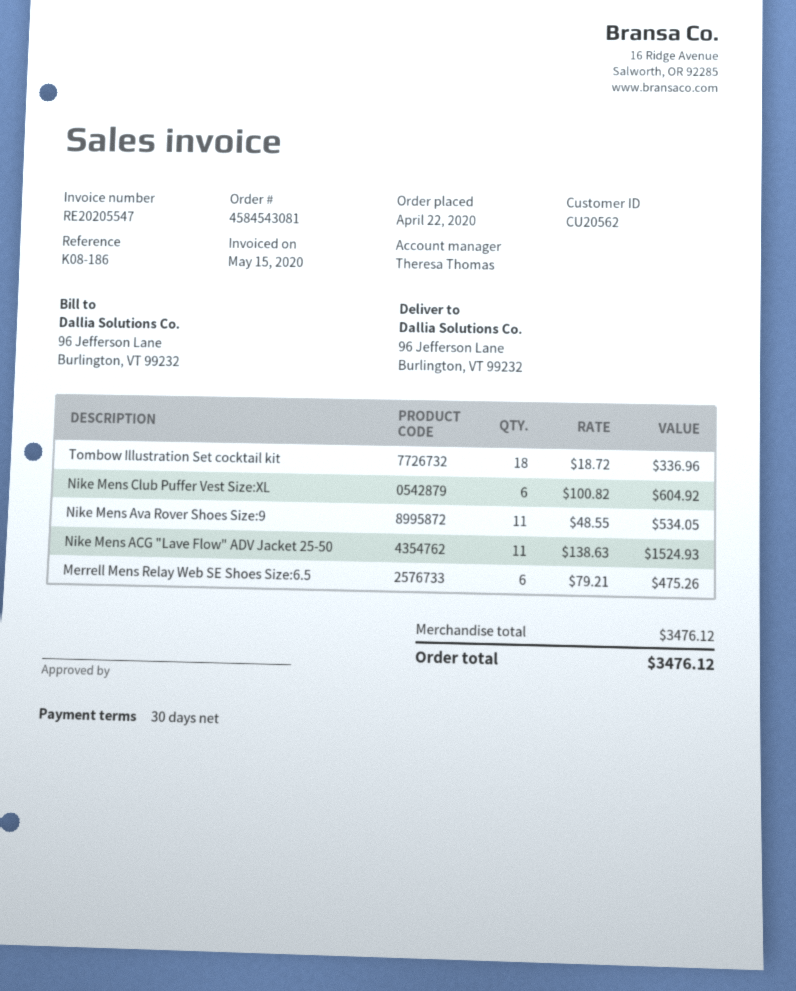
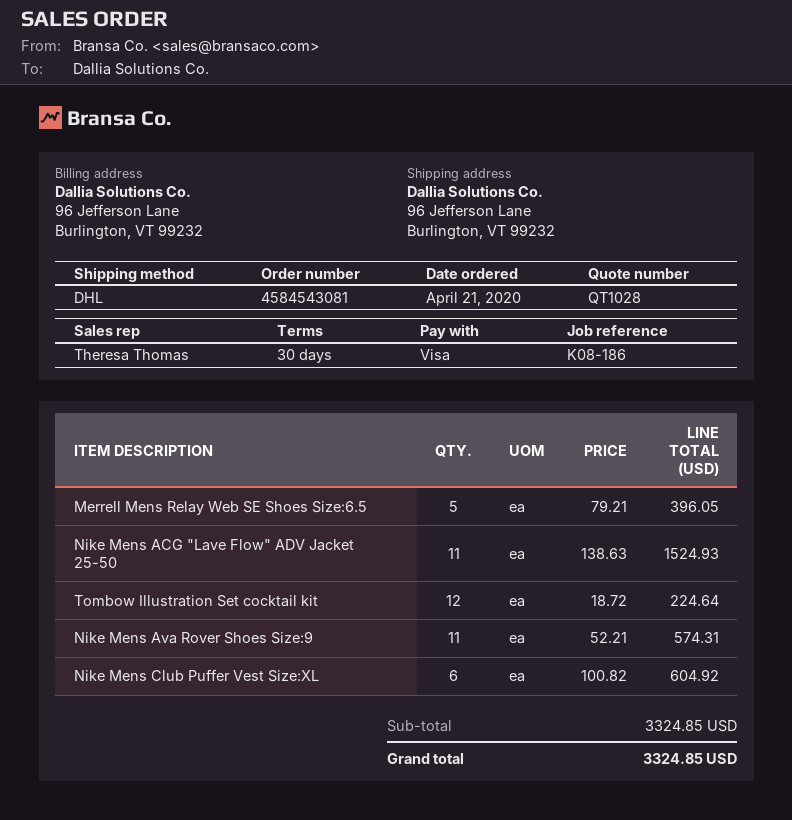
order date: 2020-04-22 -> 2020-04-21
Tombow Illustration Set cocktail kit: 18 x 18.72 = 336.96 -> 12 x 18.72 = 224.64
Nike Mens Ava Rover Shoes Size:9: 11 x 48.55 = 534.05 -> 11 x 52.21 = 574.31
Merrell Mens Relay Web SE Shoes Size:6.5: 6 x 79.21 = 475.26 -> 5 x 79.21 = 396.05
subtotal: 3476.12 -> 3324.85
total: 3476.12 -> 3324.85

